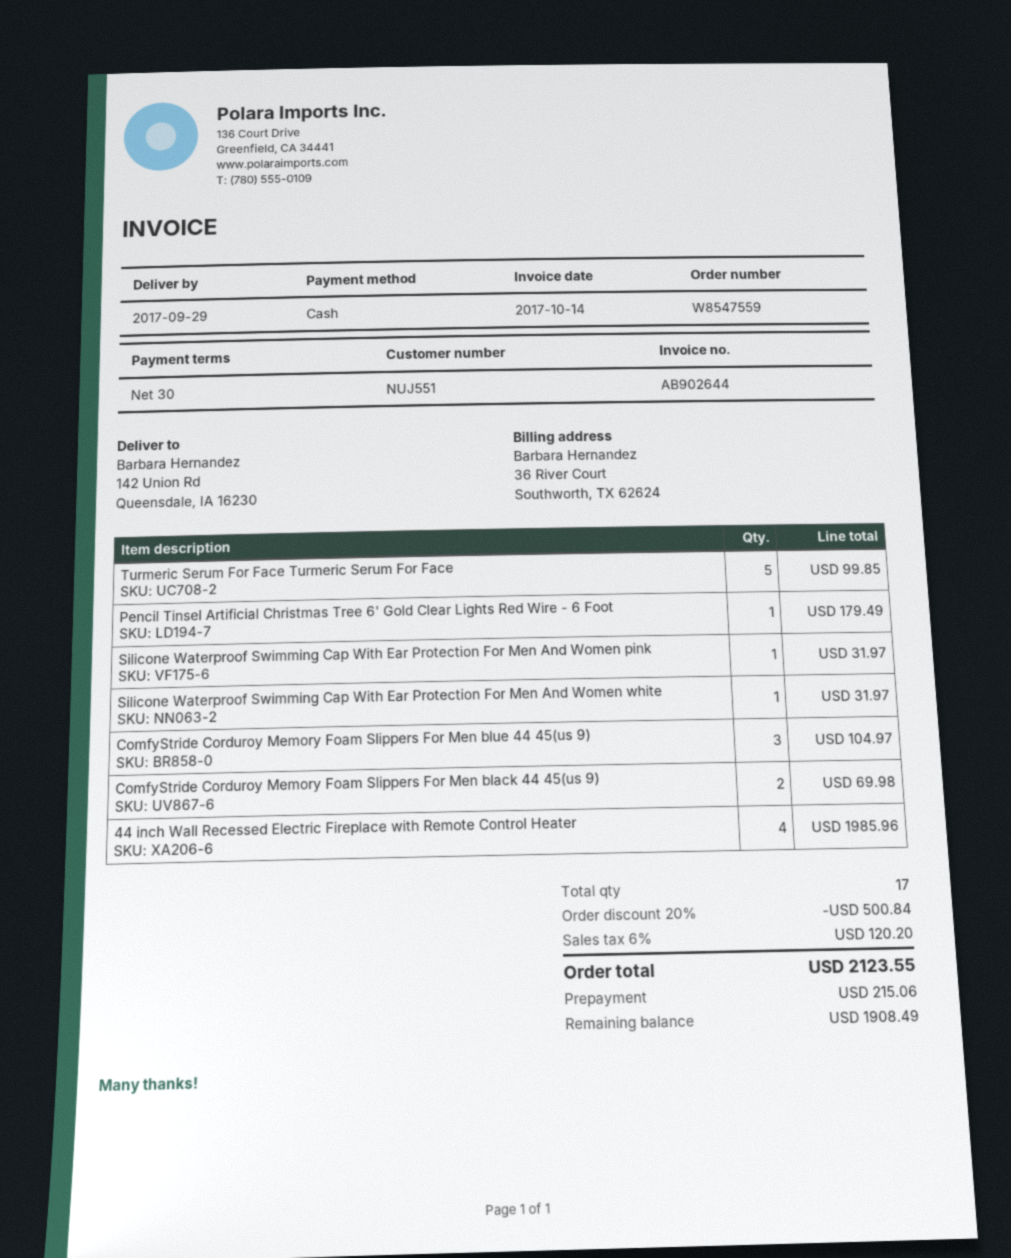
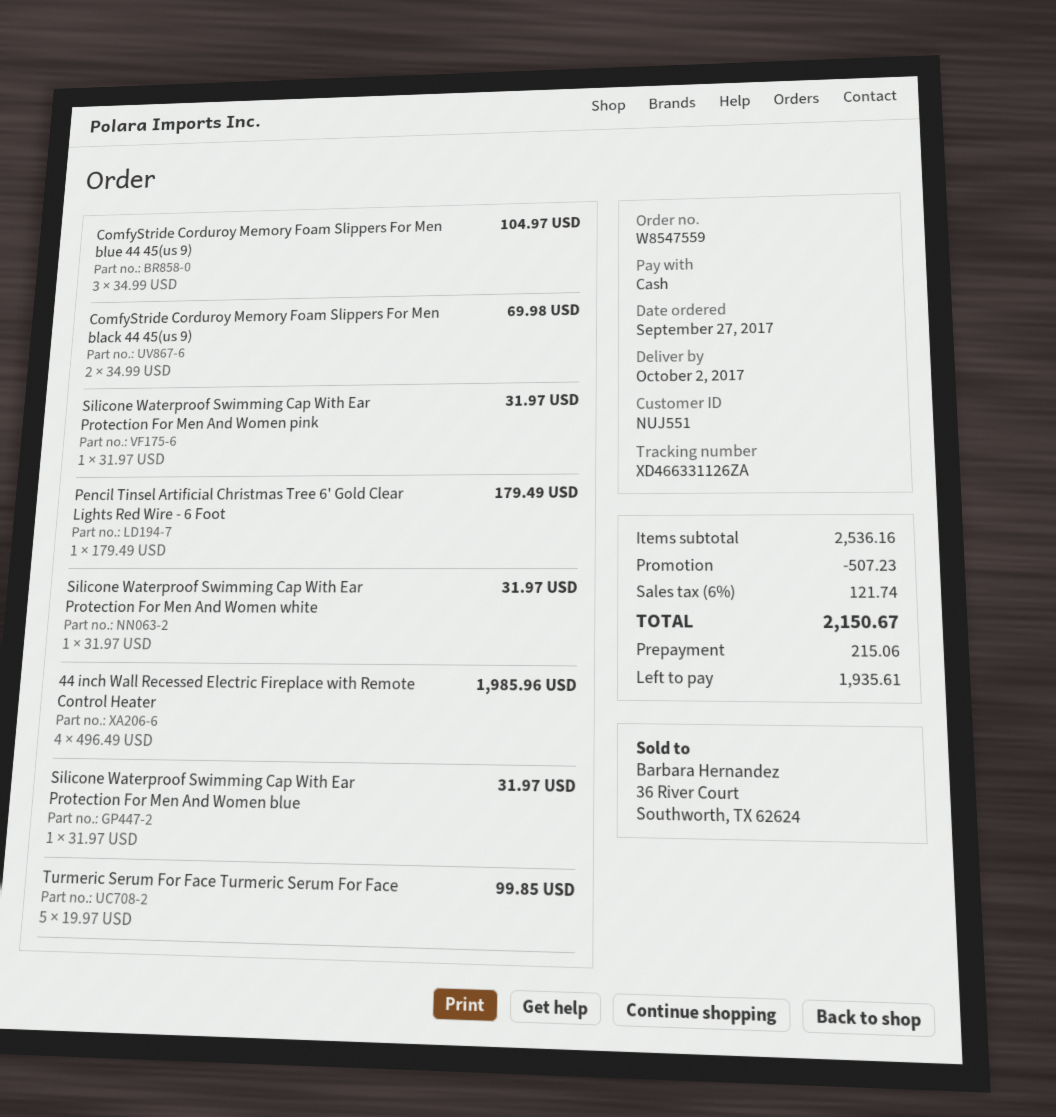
delivery date: 2017-09-29 -> 2017-10-02
Silicone Waterproof Swimming Cap With Ear Protection For Men And Women blue: none -> 1 for 31.97
discount: 500.84 -> 507.23
tax: 6% = 120.20 -> 6% = 121.74
total: 2123.55 -> 2150.67
balance: 1908.49 -> 1935.61

